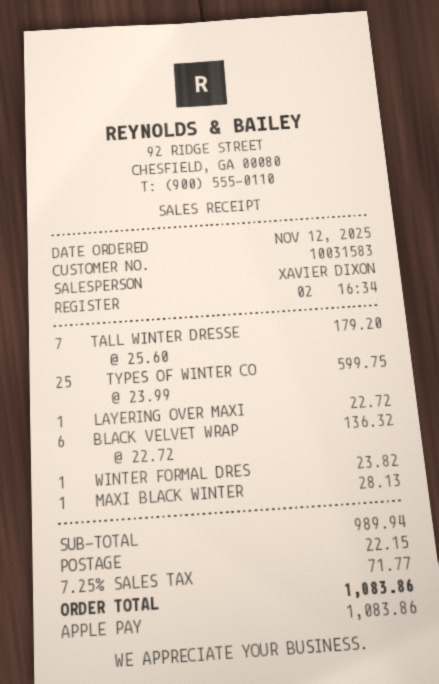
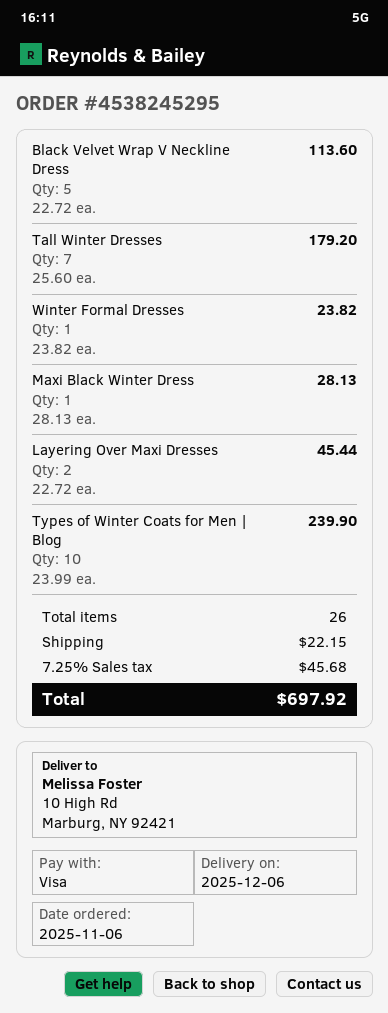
order date: 2025-11-12 -> 2025-11-06
payment method: Apple Pay -> Visa
TYPES OF WINTER CO: 25 x 23.99 = 599.75 -> 10 x 23.99 = 239.90
LAYERING OVER MAXI: 1 x 22.72 = 22.72 -> 2 x 22.72 = 45.44
BLACK VELVET WRAP: 6 x 22.72 = 136.32 -> 5 x 22.72 = 113.60
tax: 7.25% = 71.77 -> 7.25% = 45.68
total: 1083.86 -> 697.92

